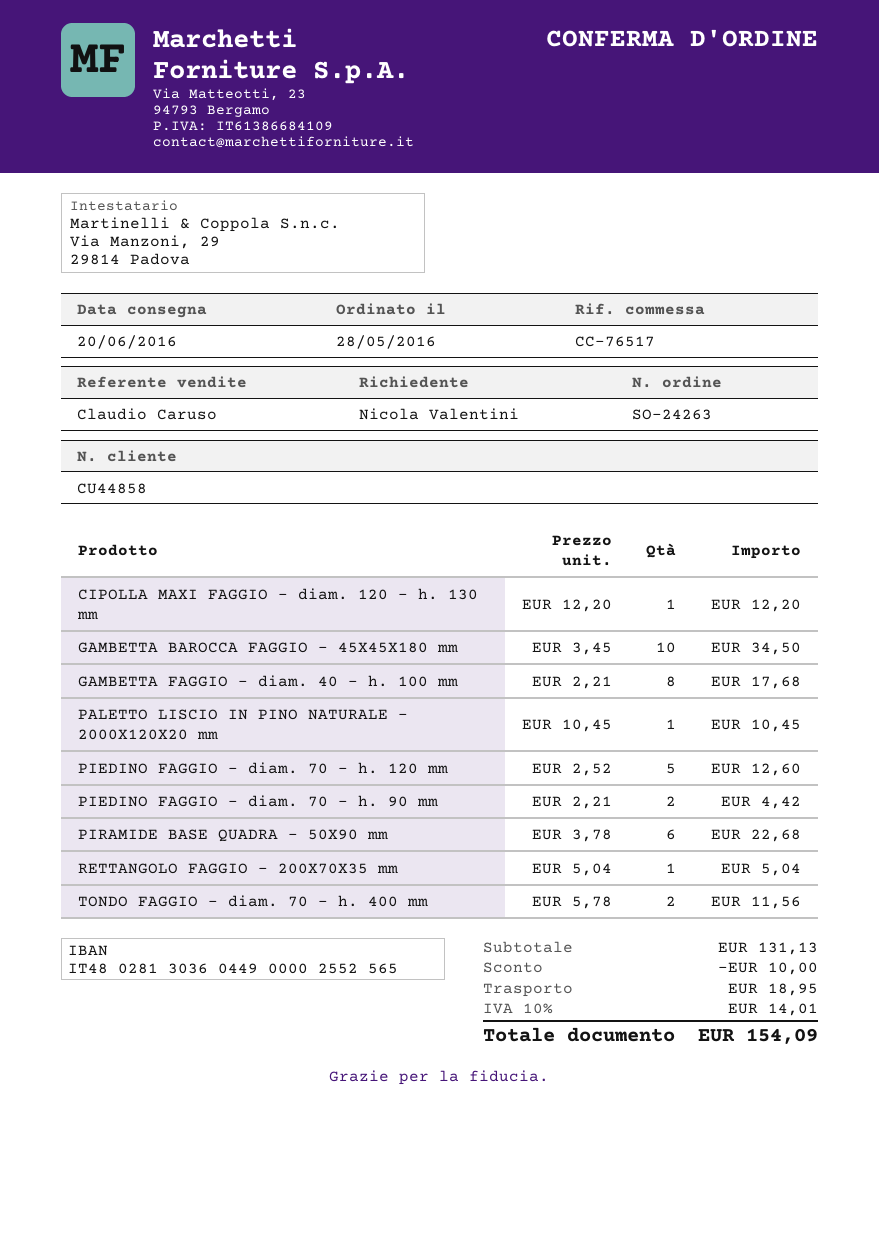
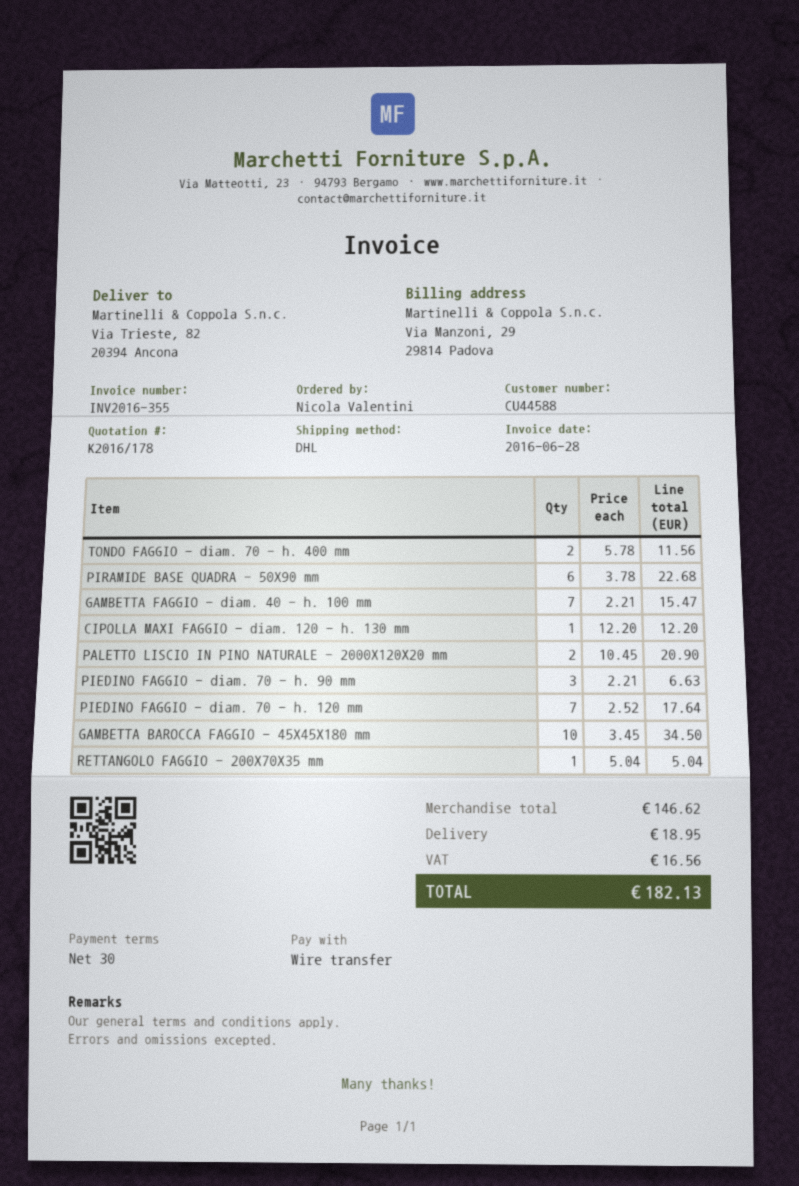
customer number: CU44858 -> CU44588
GAMBETTA FAGGIO - diam. 40 - h. 100 mm: 8 x 2.21 = 17.68 -> 7 x 2.21 = 15.47
PALETTO LISCIO IN PINO NATURALE - 2000X120X20 mm: 1 x 10.45 = 10.45 -> 2 x 10.45 = 20.90
PIEDINO FAGGIO - diam. 70 - h. 120 mm: 5 x 2.52 = 12.60 -> 7 x 2.52 = 17.64
PIEDINO FAGGIO - diam. 70 - h. 90 mm: 2 x 2.21 = 4.42 -> 3 x 2.21 = 6.63
subtotal: 131.13 -> 146.62
discount: 10.00 -> none
tax: 14.01 -> 16.56
total: 154.09 -> 182.13

